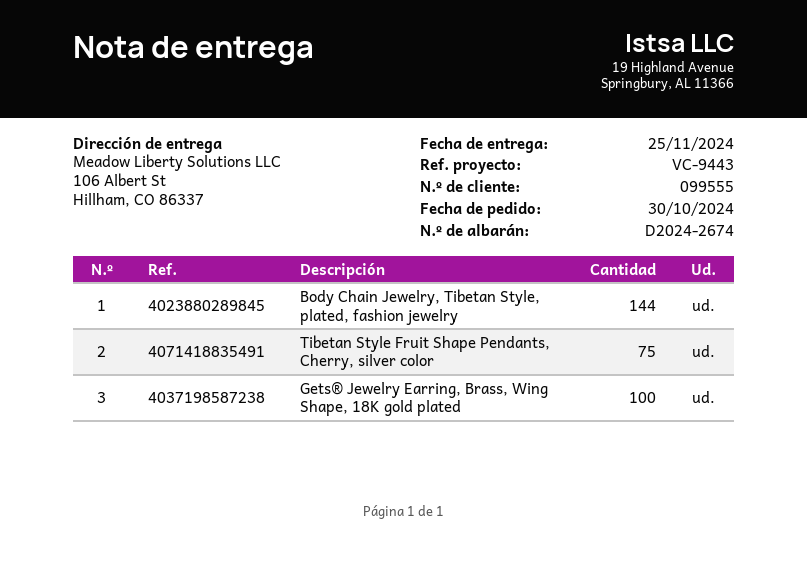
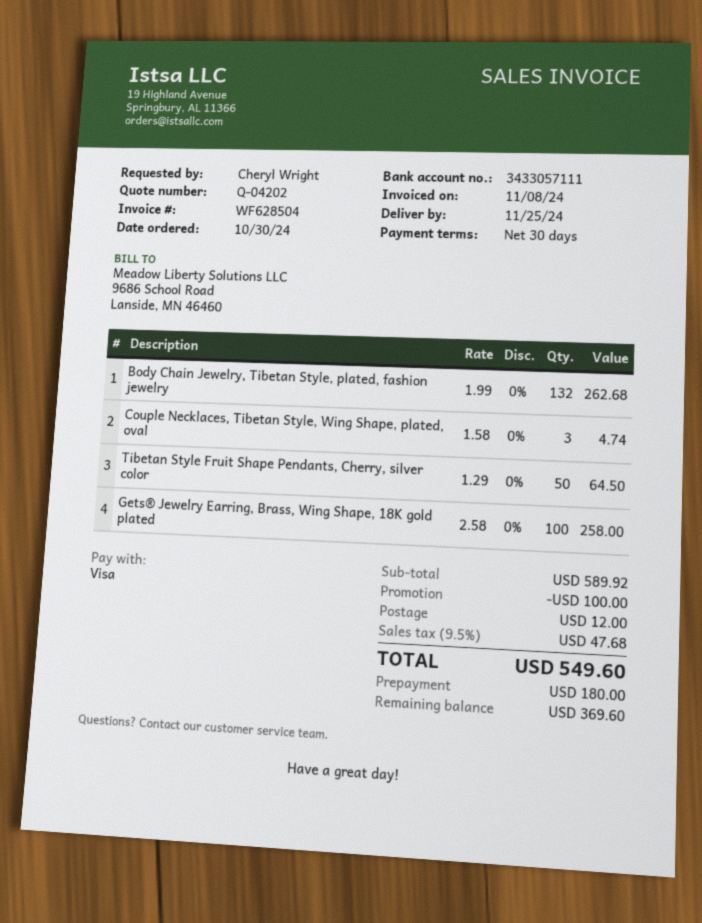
Body Chain Jewelry, Tibetan Style, plated, fashion jewelry: 144 -> 132
Tibetan Style Fruit Shape Pendants, Cherry, silver color: 75 -> 50
Couple Necklaces, Tibetan Style, Wing Shape, plated, oval: none -> 3

